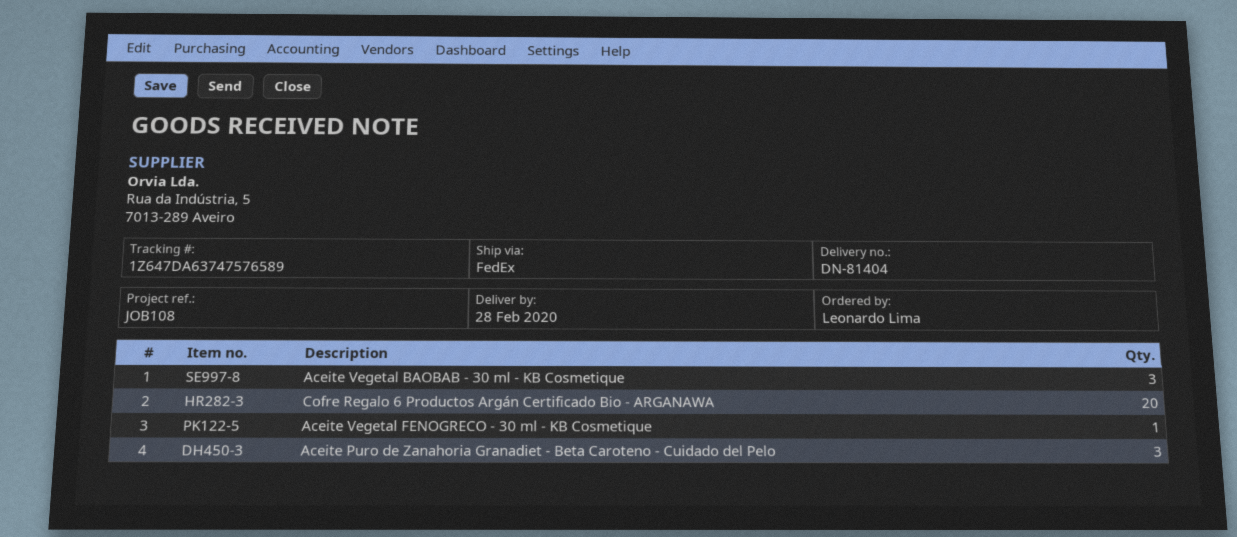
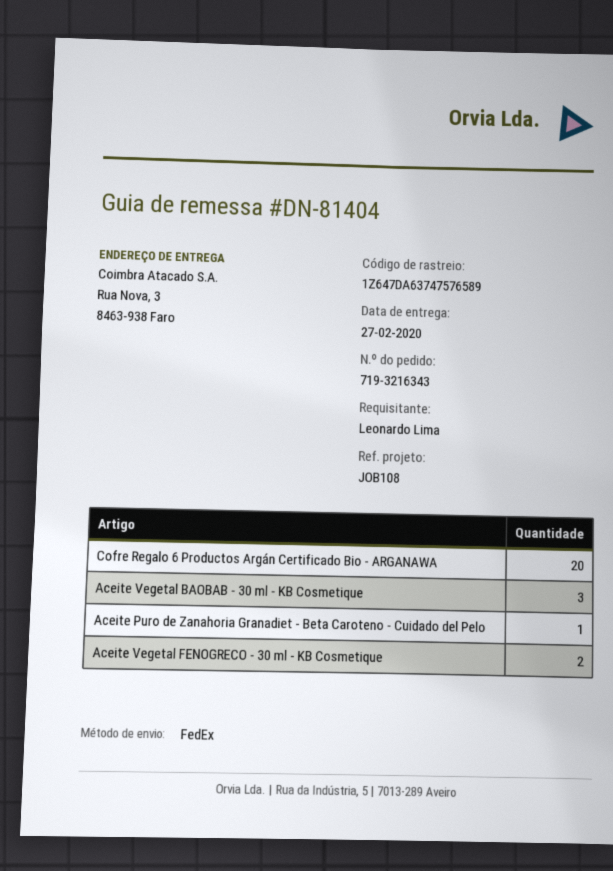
delivery date: 2020-02-28 -> 2020-02-27
Aceite Vegetal FENOGRECO - 30 ml - KB Cosmetique: 1 -> 2
Aceite Puro de Zanahoria Granadiet - Beta Caroteno - Cuidado del Pelo: 3 -> 1

